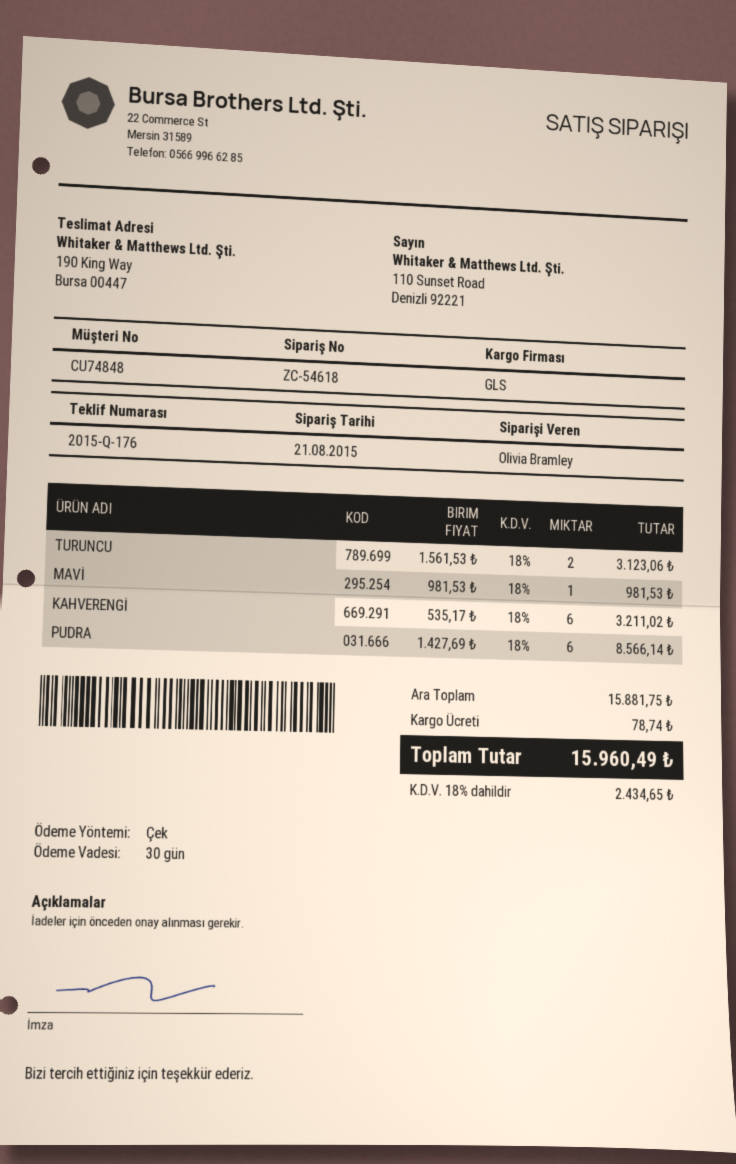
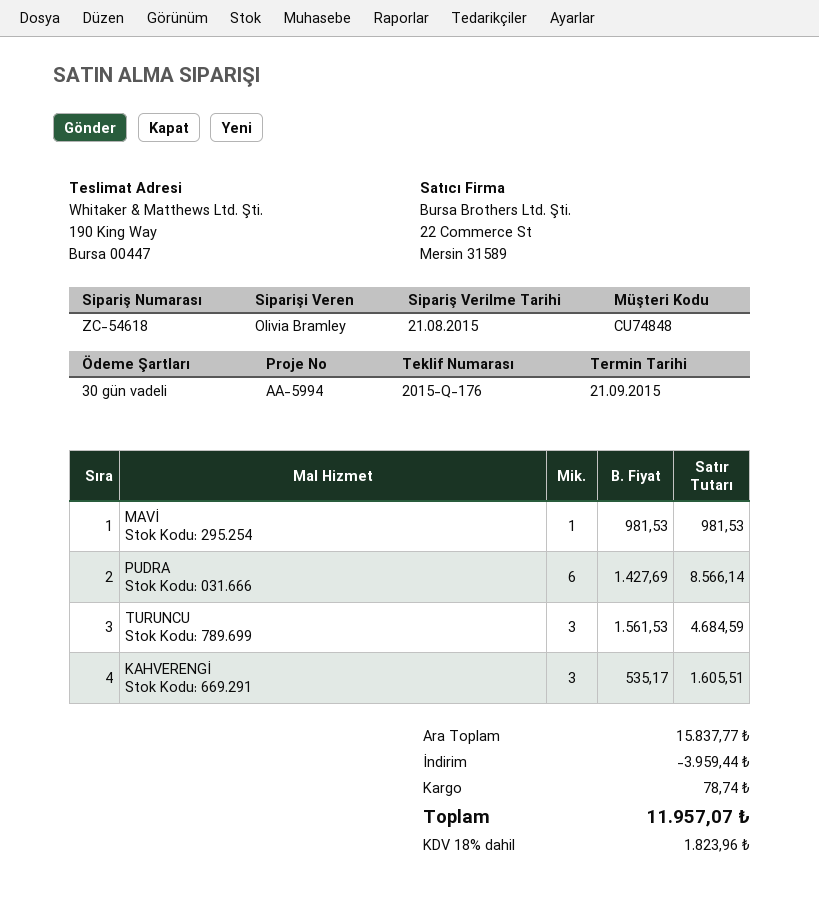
TURUNCU: 2 x 1561.53 = 3123.06 -> 3 x 1561.53 = 4684.59
KAHVERENGİ: 6 x 535.17 = 3211.02 -> 3 x 535.17 = 1605.51
subtotal: 15881.75 -> 15837.77
discount: none -> 3959.44
tax: 18% = 2434.65 -> 18% = 1823.96
total: 15960.49 -> 11957.07

